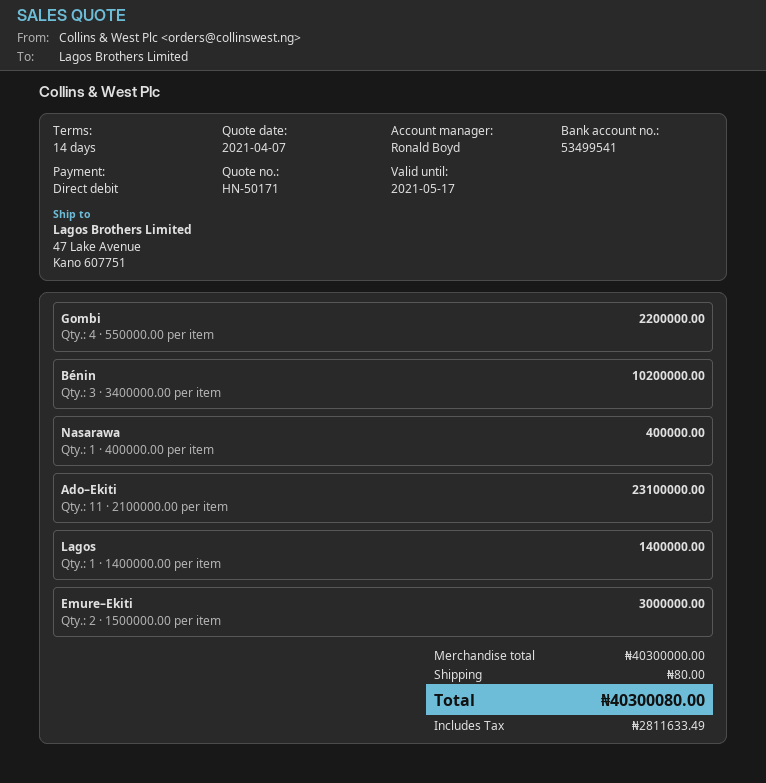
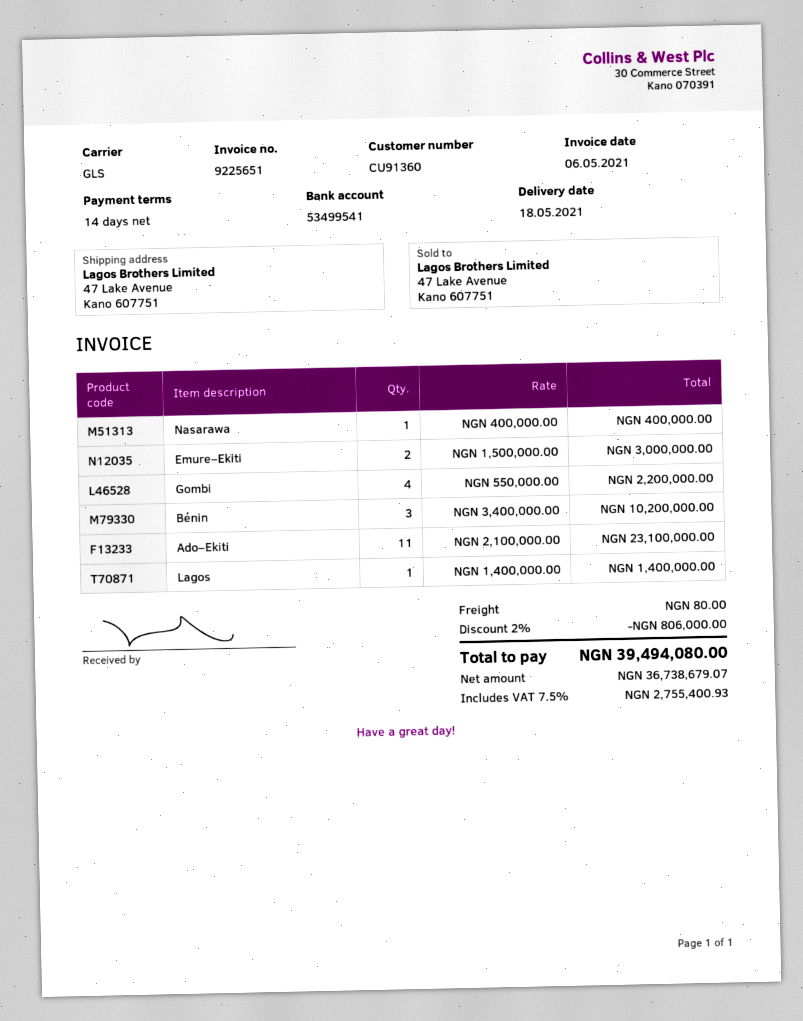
discount: none -> 2% = 806000.00
tax: 2811633.49 -> 2755400.93
total: 40300080.00 -> 39494080.00

